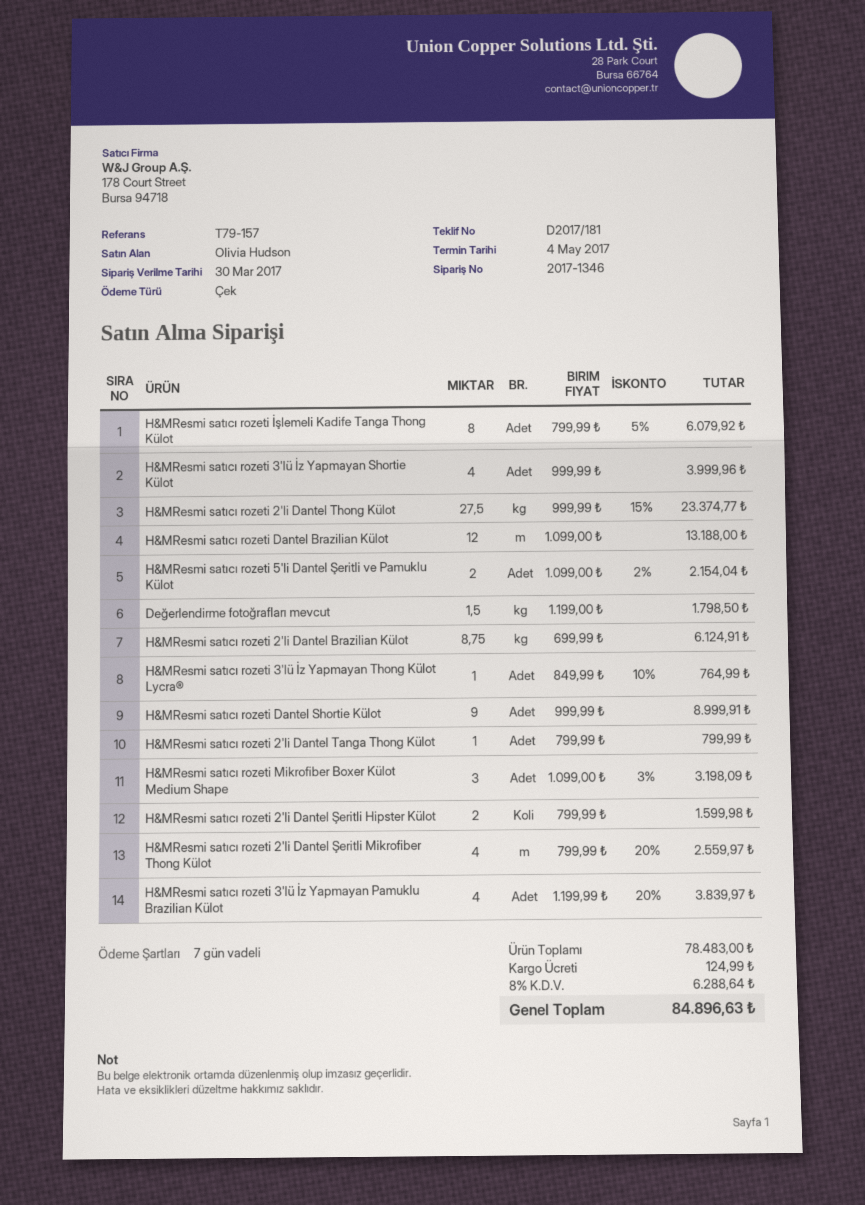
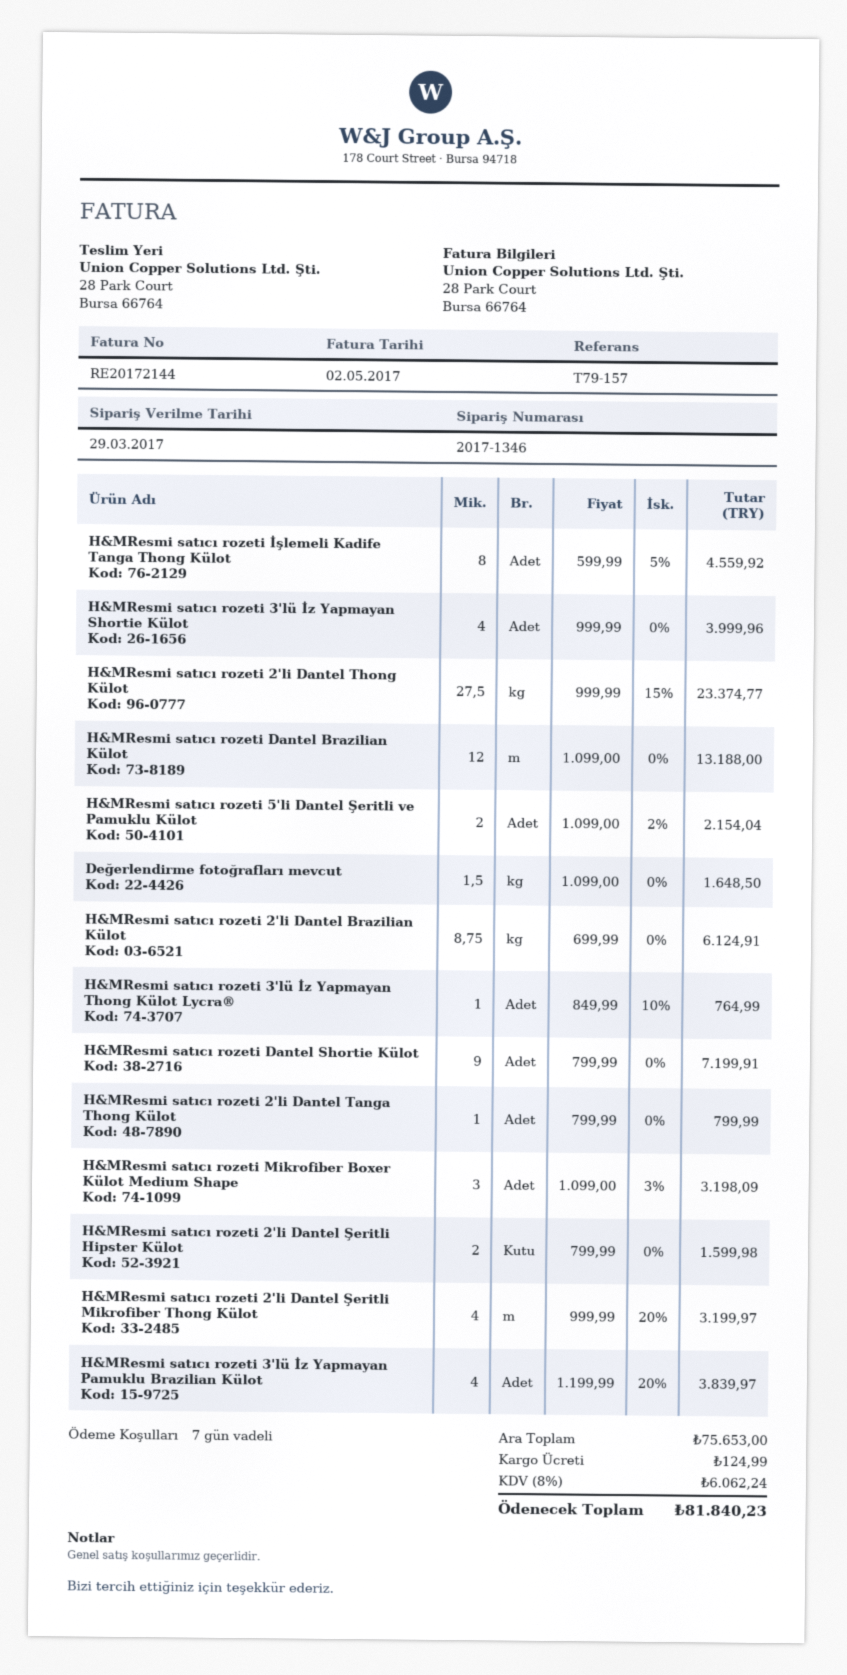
order date: 2017-03-30 -> 2017-03-29
H&MResmi satıcı rozeti İşlemeli Kadife Tanga Thong Külot: 8 x 799.99 - 5% = 6079.92 -> 8 x 599.99 - 5% = 4559.92
Değerlendirme fotoğrafları mevcut: 1.5 x 1199.00 = 1798.50 -> 1.5 x 1099.00 = 1648.50
H&MResmi satıcı rozeti Dantel Shortie Külot: 9 x 999.99 = 8999.91 -> 9 x 799.99 = 7199.91
H&MResmi satıcı rozeti 2'li Dantel Şeritli Mikrofiber Thong Külot: 4 x 799.99 - 20% = 2559.97 -> 4 x 999.99 - 20% = 3199.97
subtotal: 78483.00 -> 75653.00
tax: 8% = 6288.64 -> 8% = 6062.24
total: 84896.63 -> 81840.23

